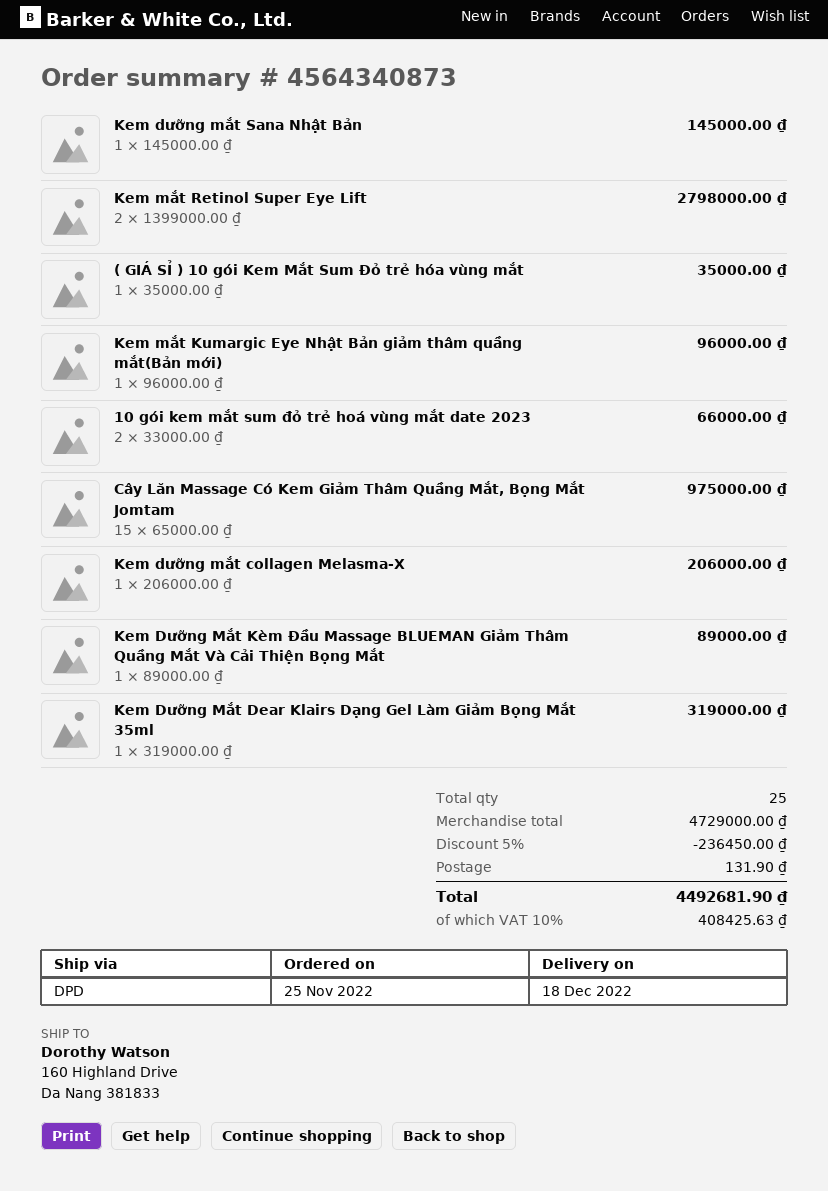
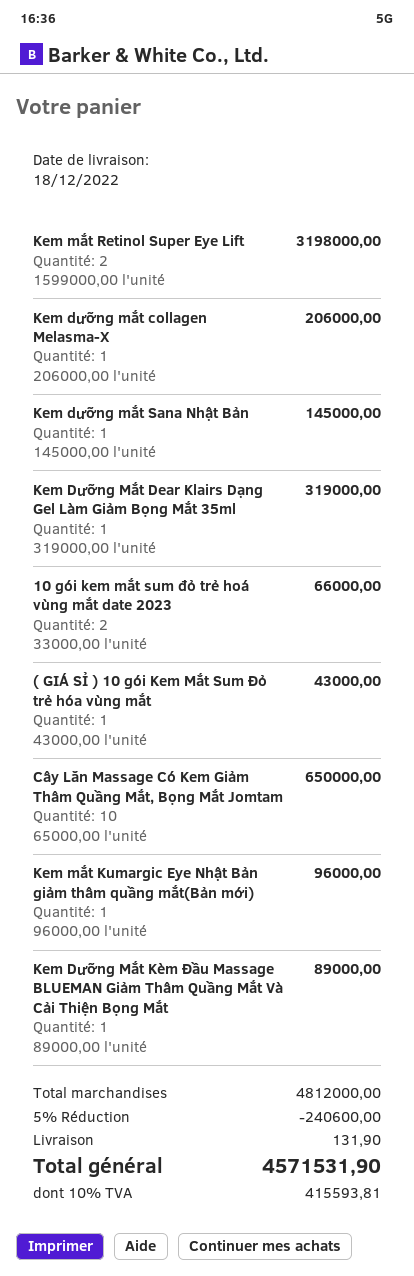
Kem mắt Retinol Super Eye Lift: 2 x 1399000.00 = 2798000.00 -> 2 x 1599000.00 = 3198000.00
( GIÁ SỈ ) 10 gói Kem Mắt Sum Đỏ trẻ hóa vùng mắt: 1 x 35000.00 = 35000.00 -> 1 x 43000.00 = 43000.00
Cây Lăn Massage Có Kem Giảm Thâm Quầng Mắt, Bọng Mắt Jomtam: 15 x 65000.00 = 975000.00 -> 10 x 65000.00 = 650000.00
subtotal: 4729000.00 -> 4812000.00
discount: 5% = 236450.00 -> 5% = 240600.00
tax: 10% = 408425.63 -> 10% = 415593.81
total: 4492681.90 -> 4571531.90

